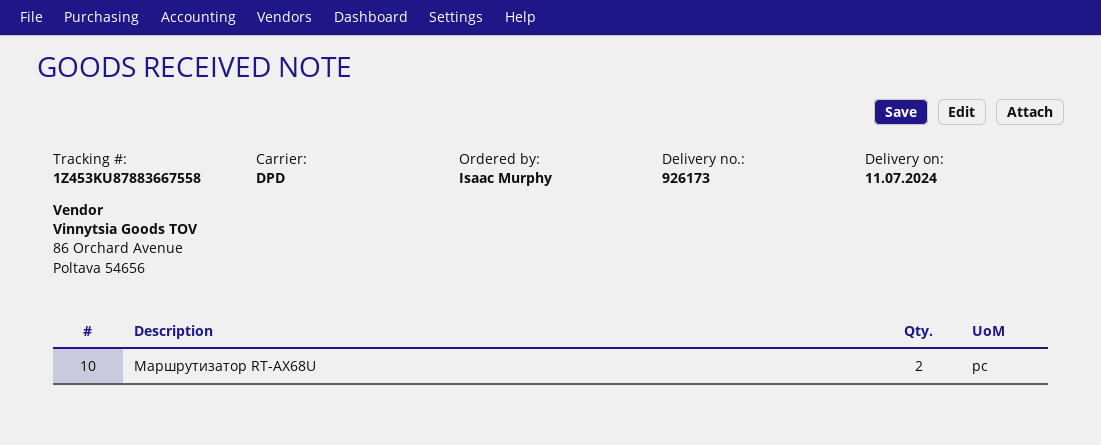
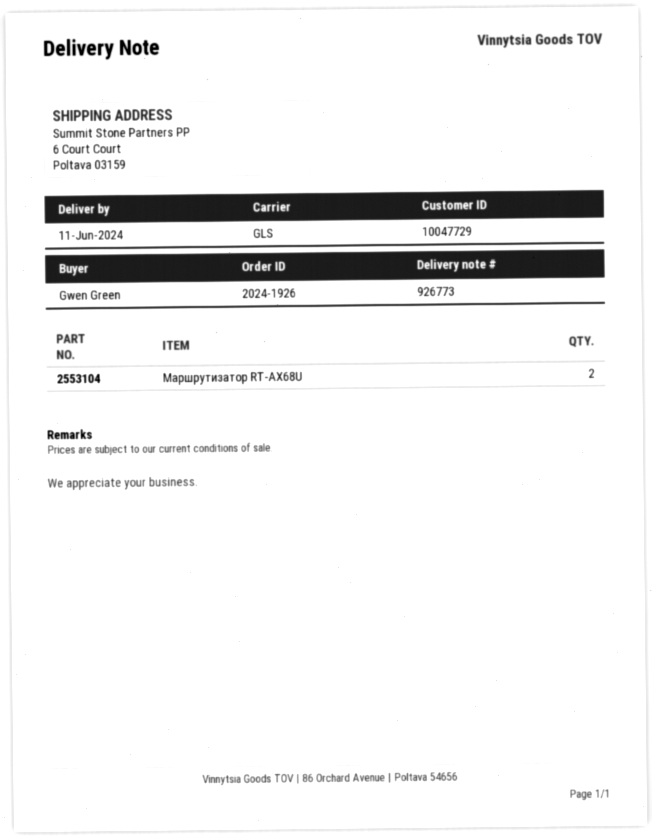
delivery note number: 926173 -> 926773
delivery date: 2024-07-11 -> 2024-06-11
ordered by: Isaac Murphy -> Gwen Green
shipping method: DPD -> GLS

